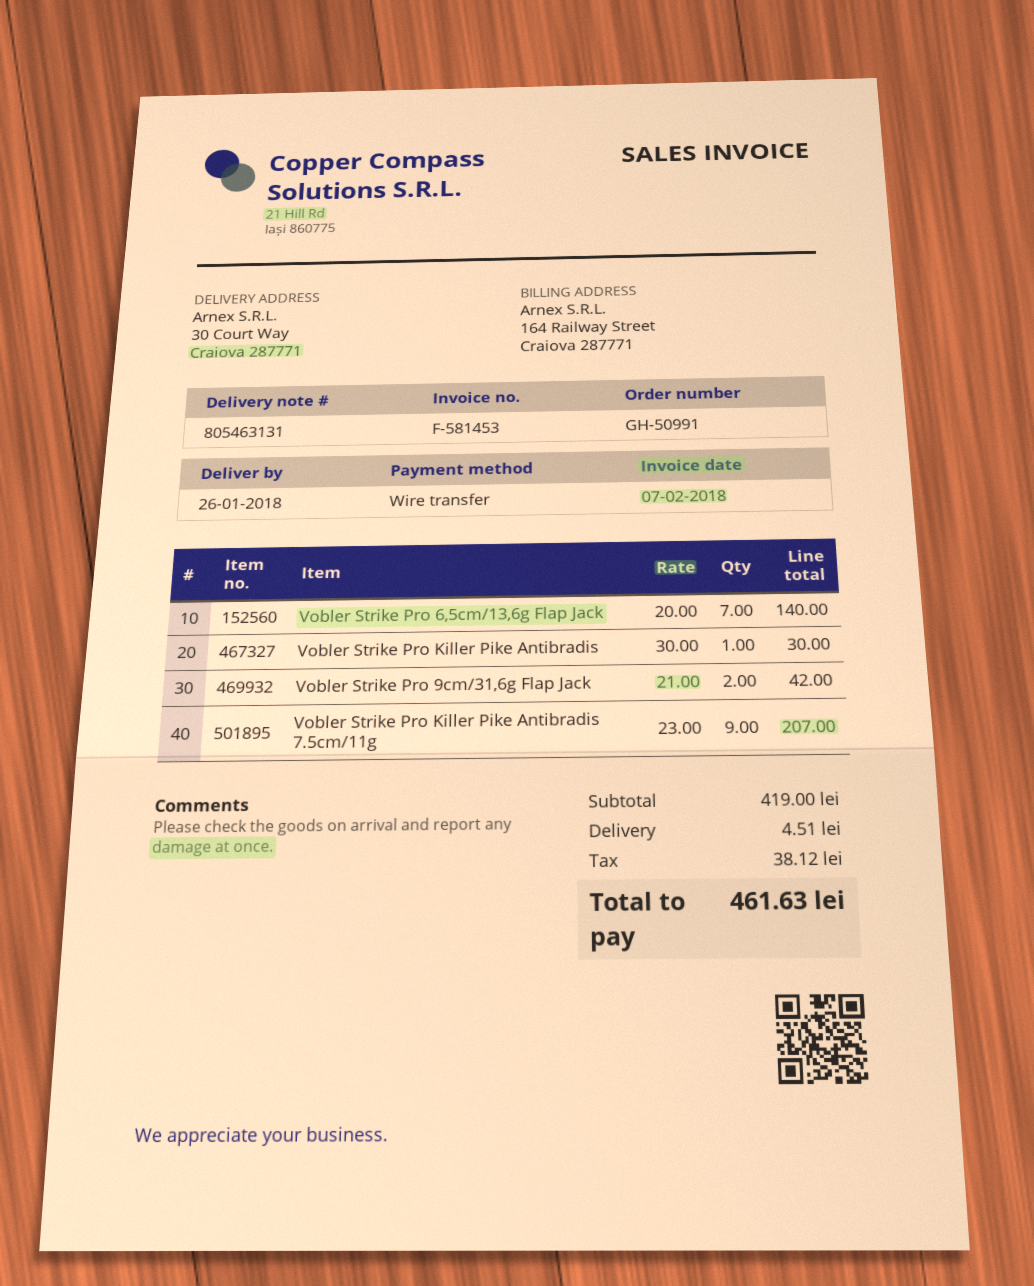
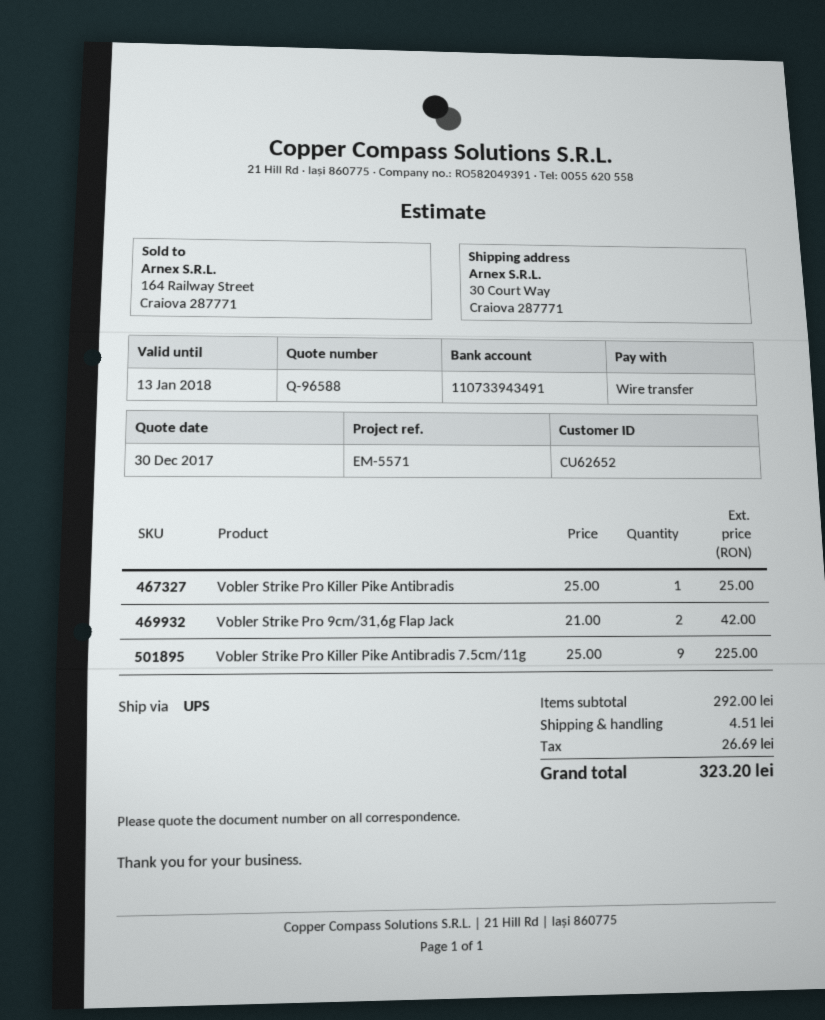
Vobler Strike Pro 6,5cm/13,6g Flap Jack: 7 x 20.00 = 140.00 -> none
Vobler Strike Pro Killer Pike Antibradis: 1 x 30.00 = 30.00 -> 1 x 25.00 = 25.00
Vobler Strike Pro Killer Pike Antibradis 7.5cm/11g: 9 x 23.00 = 207.00 -> 9 x 25.00 = 225.00
subtotal: 419.00 -> 292.00
tax: 38.12 -> 26.69
total: 461.63 -> 323.20

